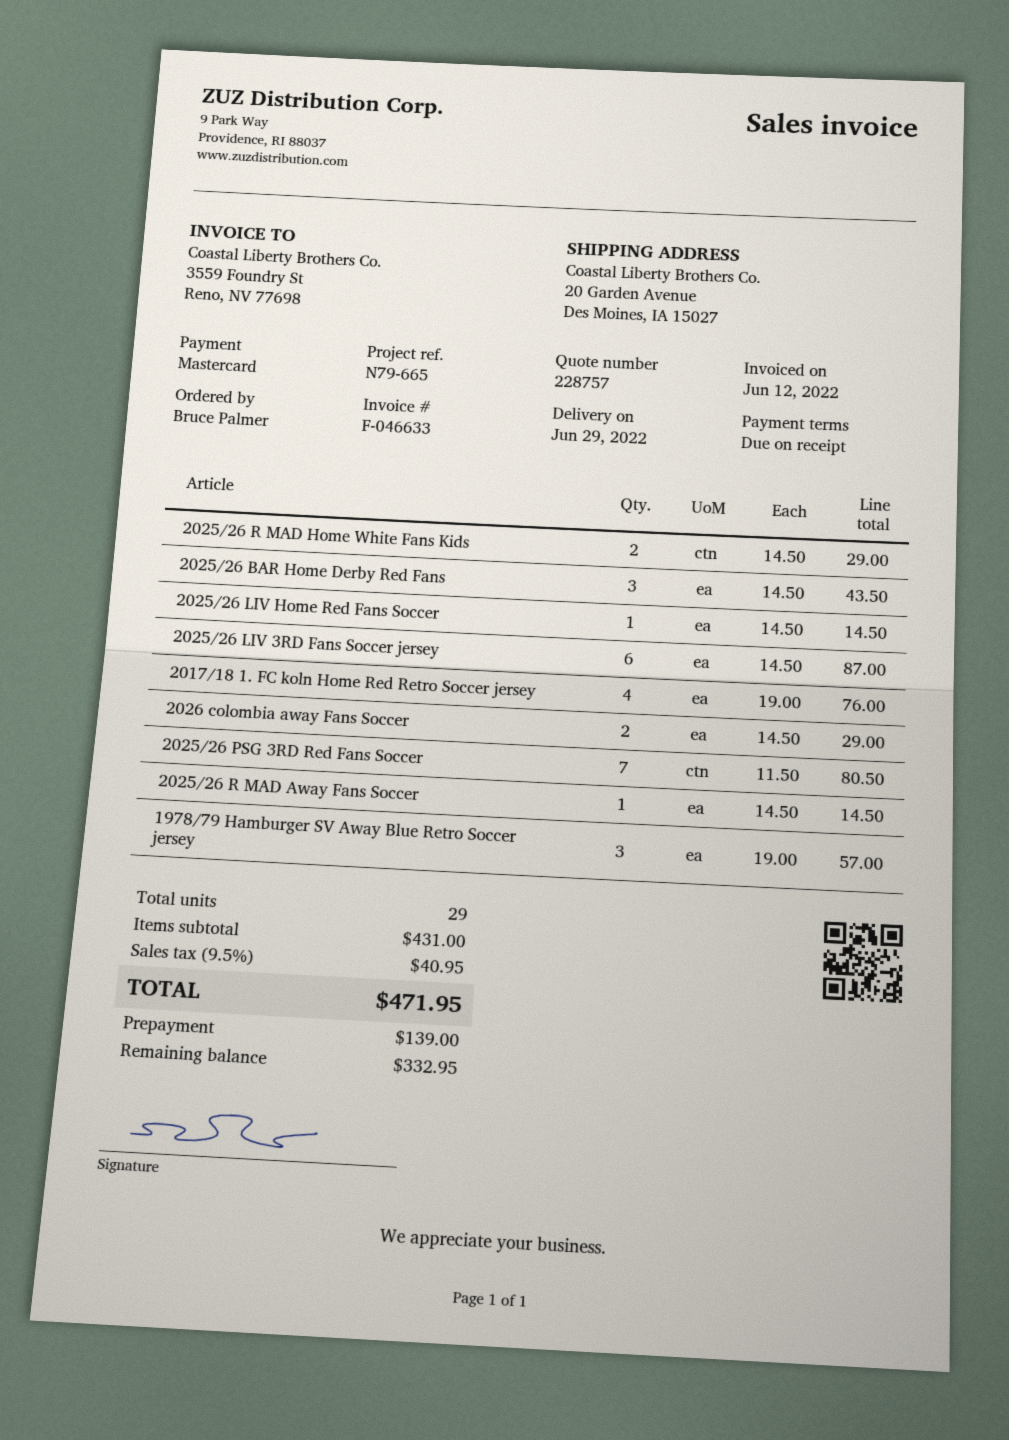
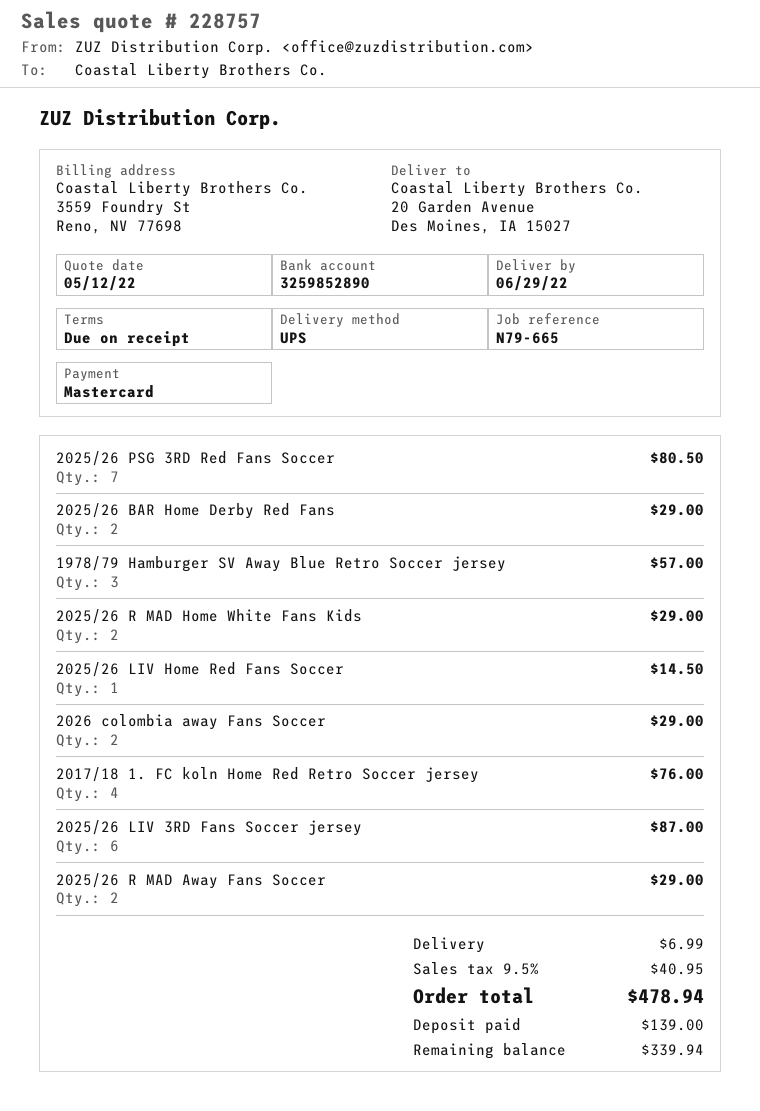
2025/26 BAR Home Derby Red Fans: 3 for 43.50 -> 2 for 29.00
2025/26 R MAD Away Fans Soccer: 1 for 14.50 -> 2 for 29.00
shipping: none -> 6.99
total: 471.95 -> 478.94
balance: 332.95 -> 339.94

